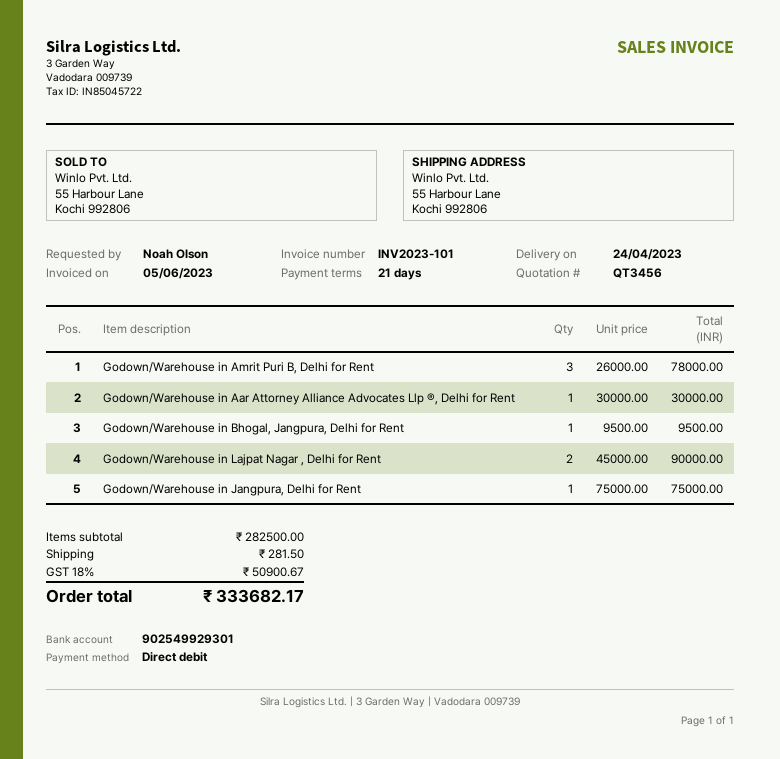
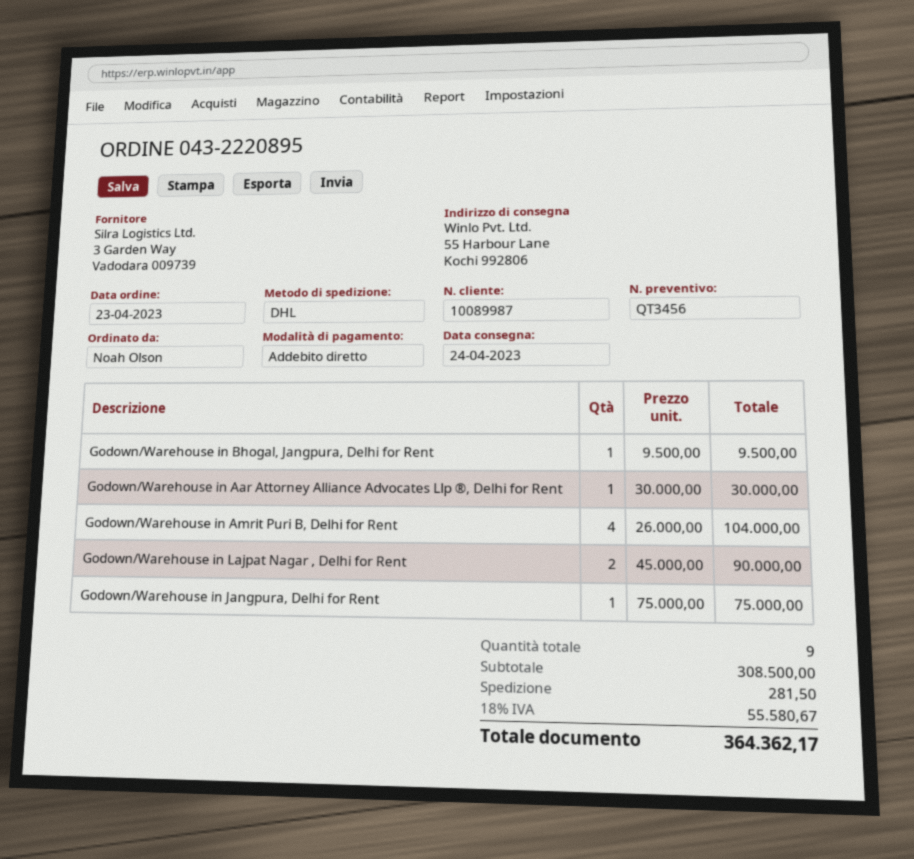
Godown/Warehouse in Amrit Puri B, Delhi for Rent: 3 x 26000.00 = 78000.00 -> 4 x 26000.00 = 104000.00
subtotal: 282500.00 -> 308500.00
tax: 18% = 50900.67 -> 18% = 55580.67
total: 333682.17 -> 364362.17

